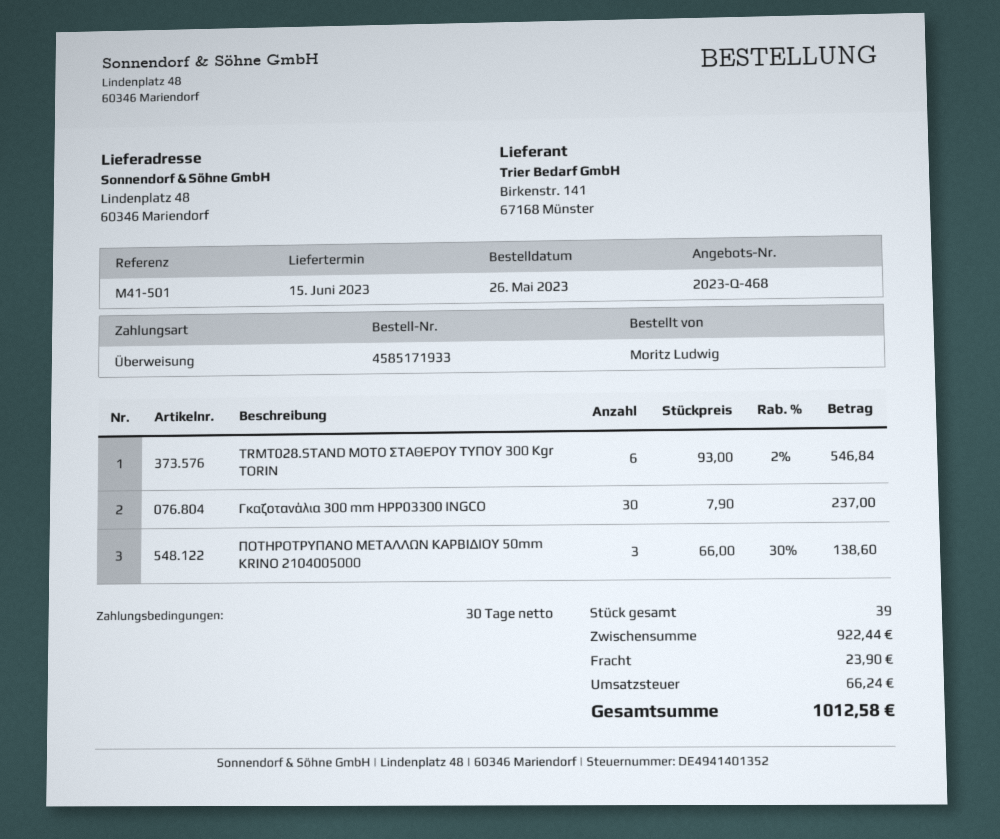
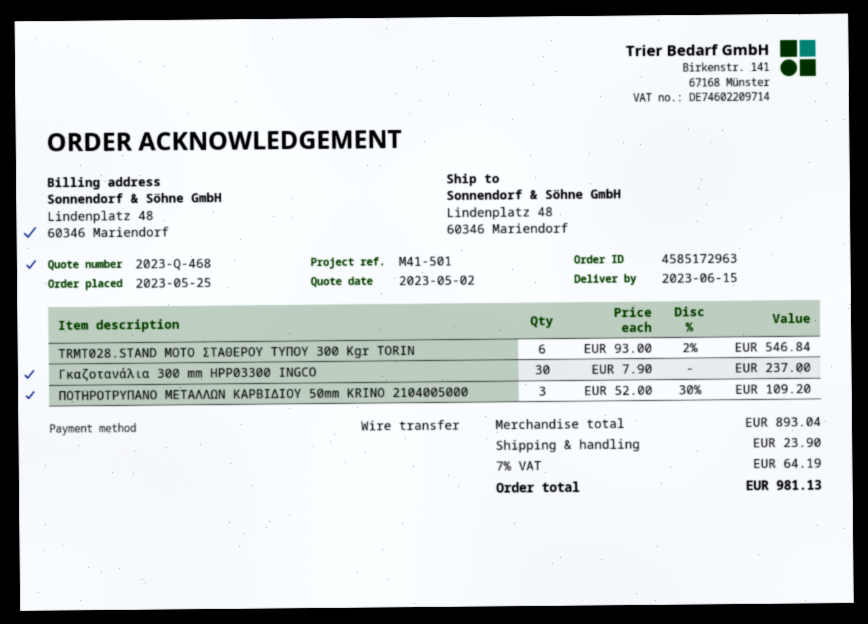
order number: 4585171933 -> 4585172963
order date: 2023-05-26 -> 2023-05-25
ΠΟΤΗΡΟΤΡΥΠΑΝΟ ΜΕΤΑΛΛΩΝ ΚΑΡΒΙΔΙΟΥ 50mm KRINO 2104005000: 3 x 66.00 - 30% = 138.60 -> 3 x 52.00 - 30% = 109.20
subtotal: 922.44 -> 893.04
tax: 66.24 -> 64.19
total: 1012.58 -> 981.13

